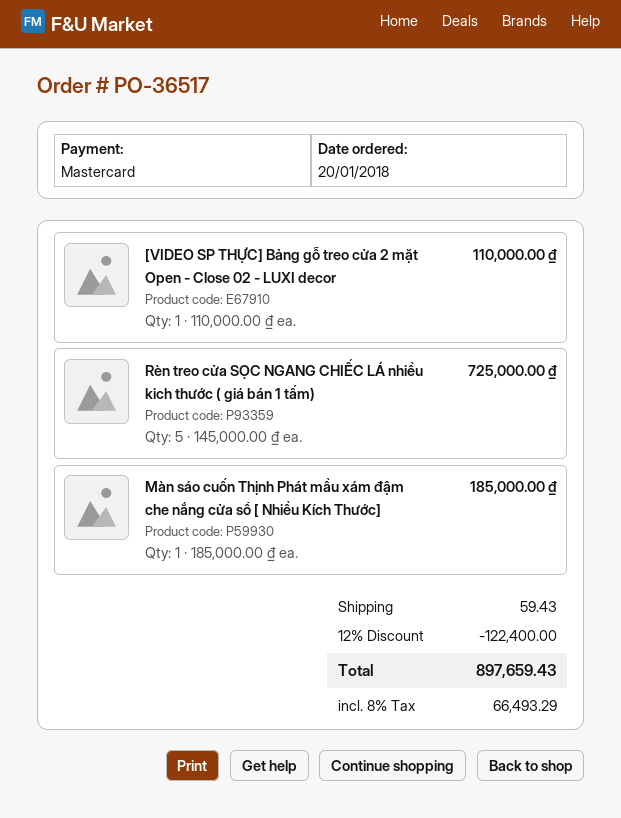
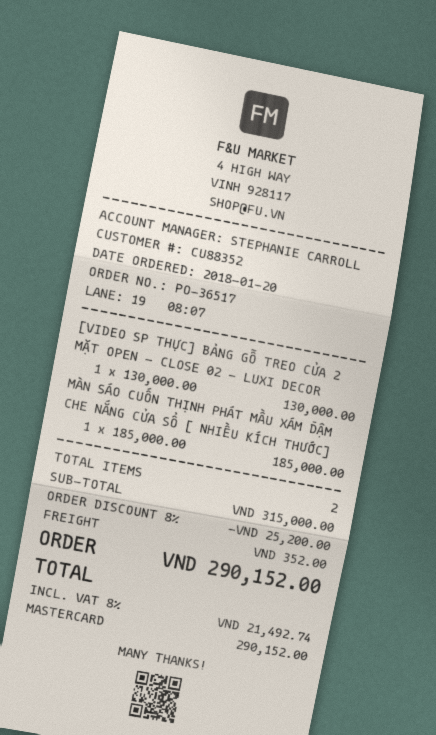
[VIDEO SP THỰC] Bảng gỗ treo cửa 2 mặt Open - Close 02 - LUXI decor: 1 x 110000.00 = 110000.00 -> 1 x 130000.00 = 130000.00
Rèn treo cửa SỌC NGANG CHIẾC LÁ nhiều kich thước ( giá bán 1 tấm): 5 x 145000.00 = 725000.00 -> none
discount: 12% = 122400.00 -> 8% = 25200.00
shipping: 59.43 -> 352.00
tax: 8% = 66493.29 -> 8% = 21492.74
total: 897659.43 -> 290152.00

